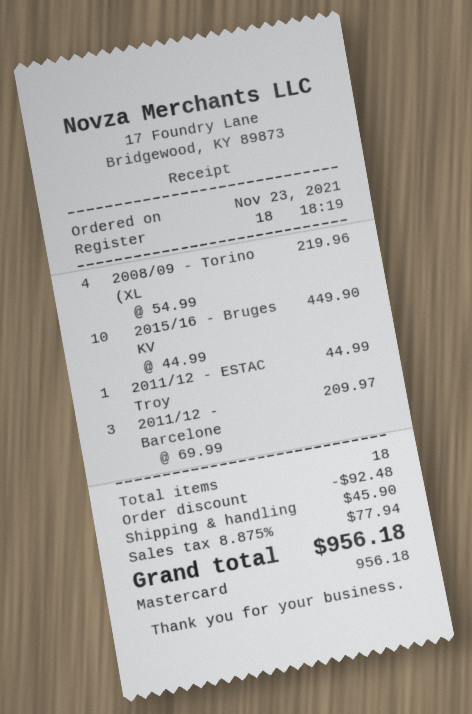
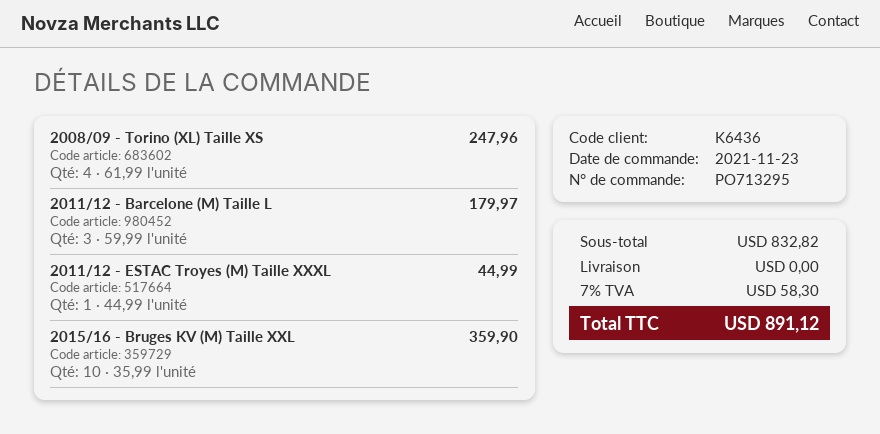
2008/09 - Torino (XL: 4 x 54.99 = 219.96 -> 4 x 61.99 = 247.96
2015/16 - Bruges KV: 10 x 44.99 = 449.90 -> 10 x 35.99 = 359.90
2011/12 - Barcelone: 3 x 69.99 = 209.97 -> 3 x 59.99 = 179.97
discount: 92.48 -> none
shipping: 45.90 -> 0.00
tax: 8.875% = 77.94 -> 7% = 58.30
total: 956.18 -> 891.12

